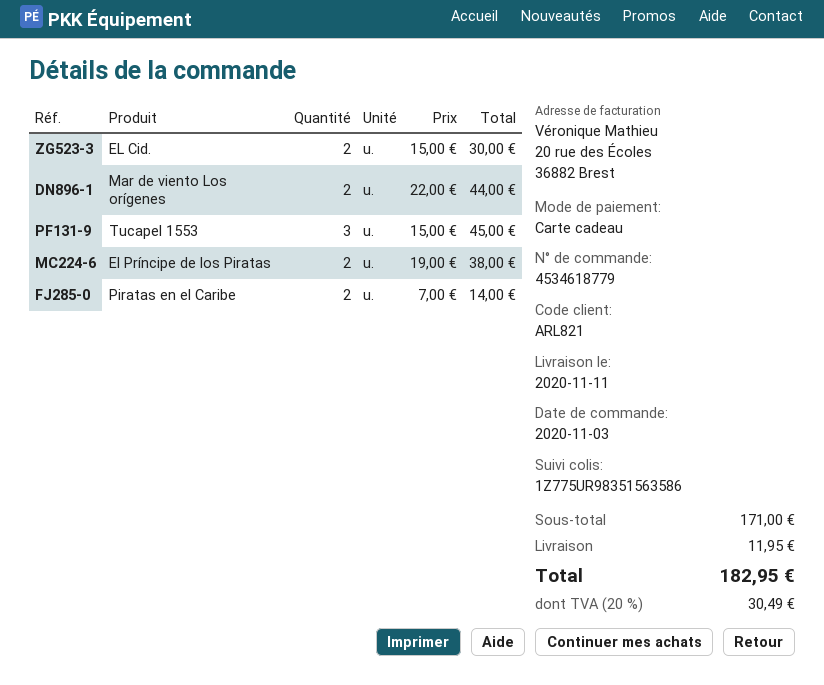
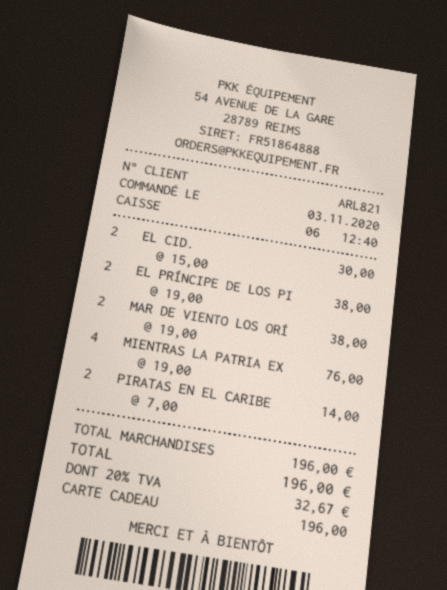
Mar de viento Los orígenes: 2 x 22.00 = 44.00 -> 2 x 19.00 = 38.00
Tucapel 1553: 3 x 15.00 = 45.00 -> none
MIENTRAS LA PATRIA EX: none -> 4 x 19.00 = 76.00
subtotal: 171.00 -> 196.00
shipping: 11.95 -> none
tax: 20% = 30.49 -> 20% = 32.67
total: 182.95 -> 196.00

